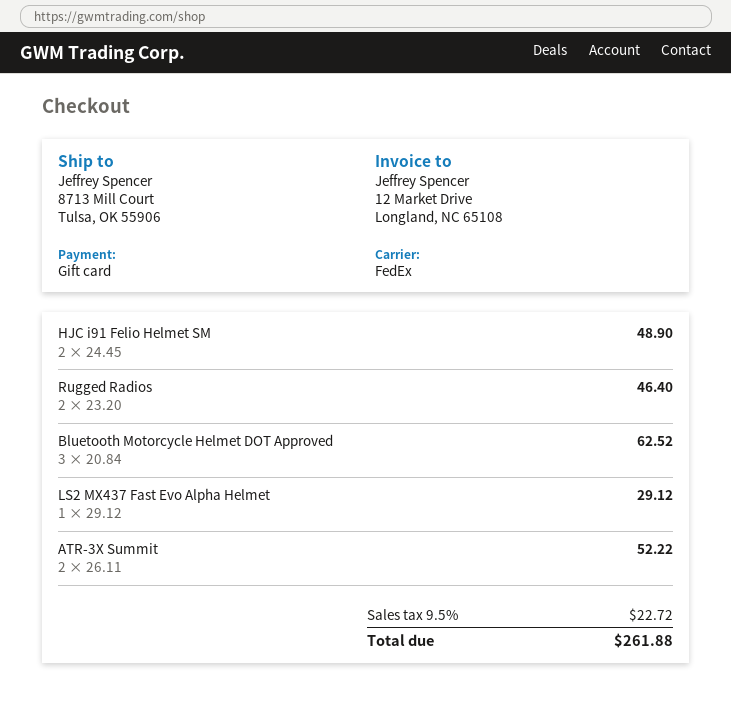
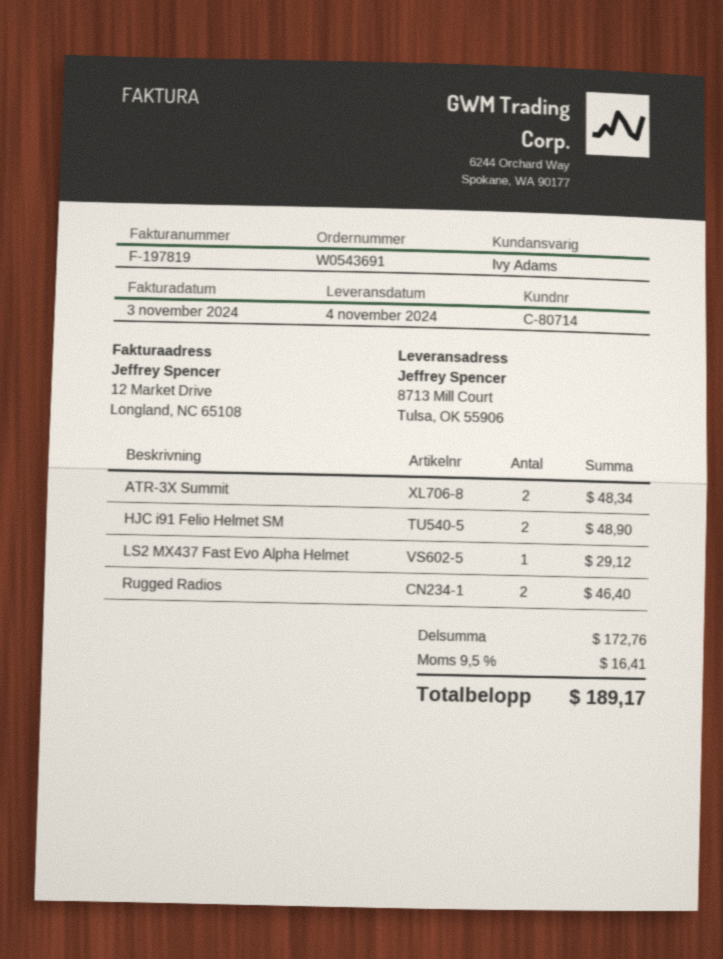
Bluetooth Motorcycle Helmet DOT Approved: 3 for 62.52 -> none
ATR-3X Summit: 2 for 52.22 -> 2 for 48.34
tax: 9.5% = 22.72 -> 9.5% = 16.41
total: 261.88 -> 189.17

